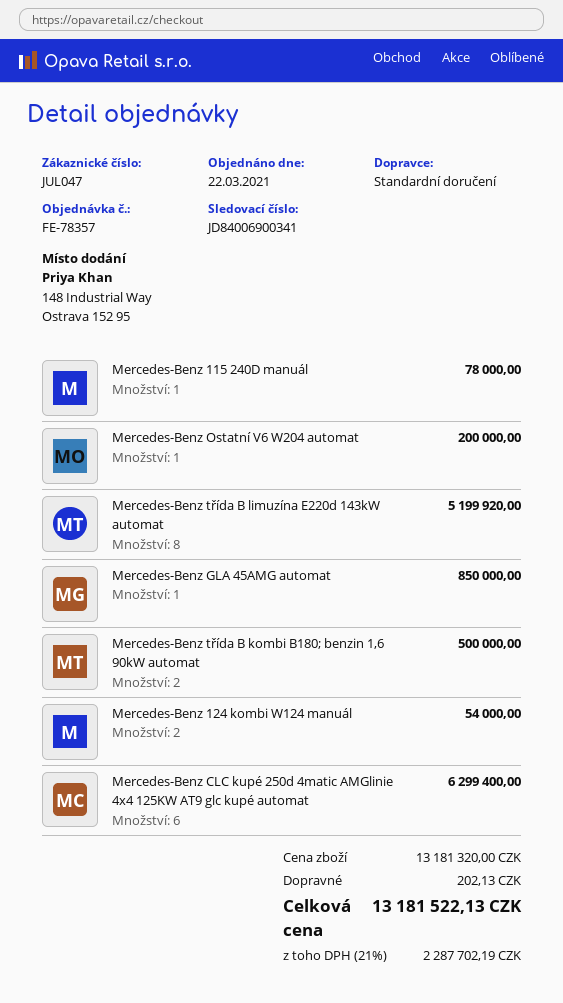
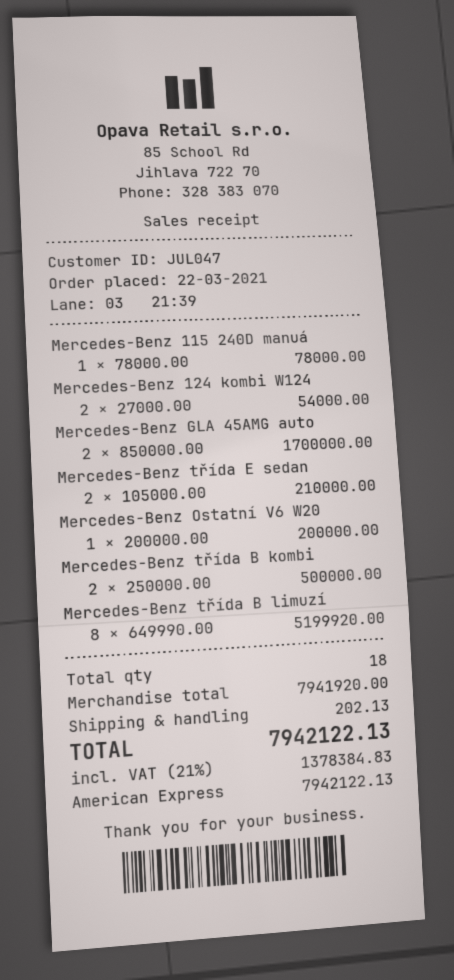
Mercedes-Benz GLA 45AMG automat: 1 for 850000.00 -> 2 for 1700000.00
Mercedes-Benz CLC kupé 250d 4matic AMGlinie 4x4 125KW AT9 glc kupé automat: 6 for 6299400.00 -> none
Mercedes-Benz třída E sedan: none -> 2 for 210000.00
subtotal: 13181320.00 -> 7941920.00
tax: 21% = 2287702.19 -> 21% = 1378384.83
total: 13181522.13 -> 7942122.13

